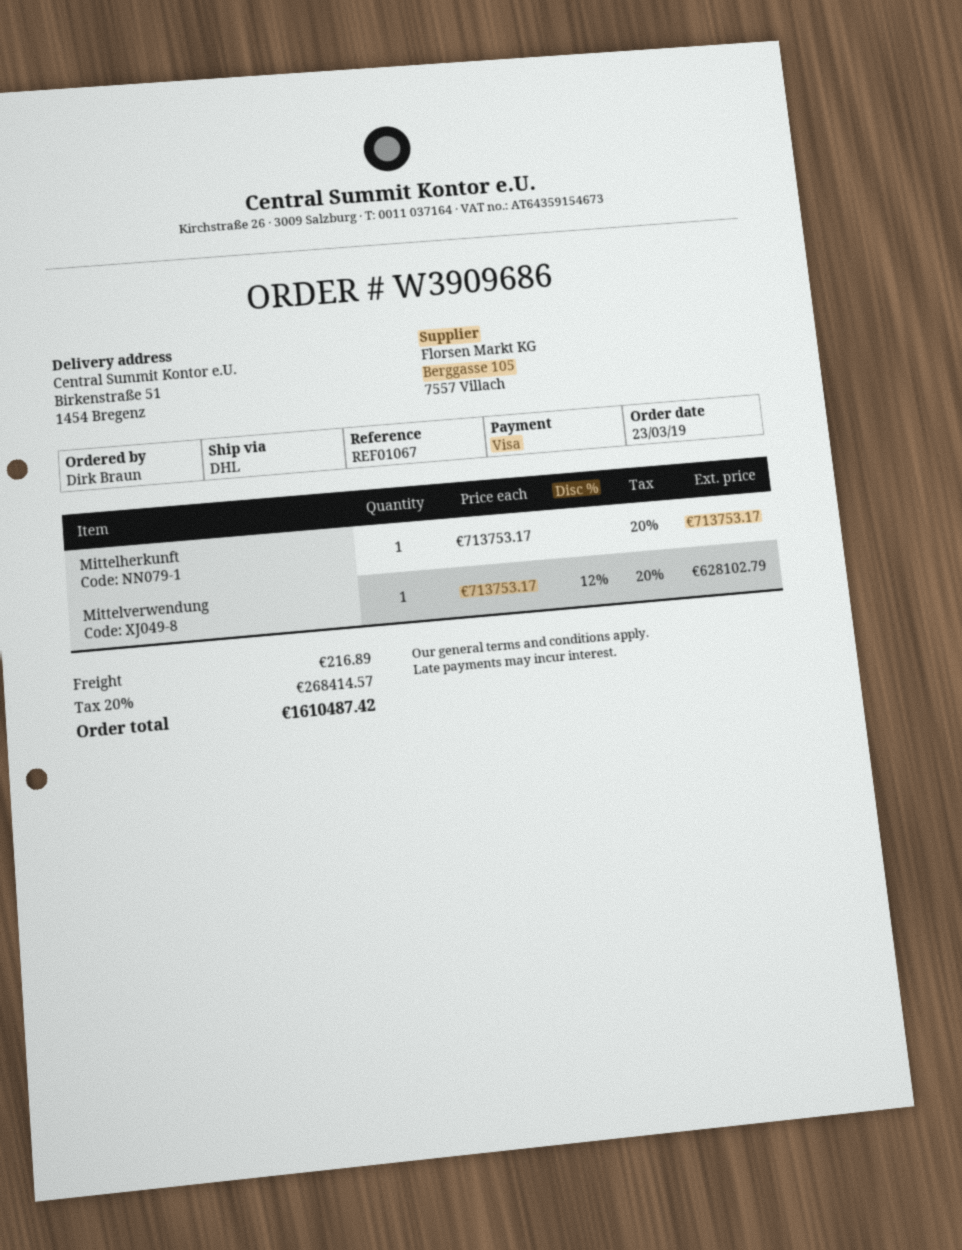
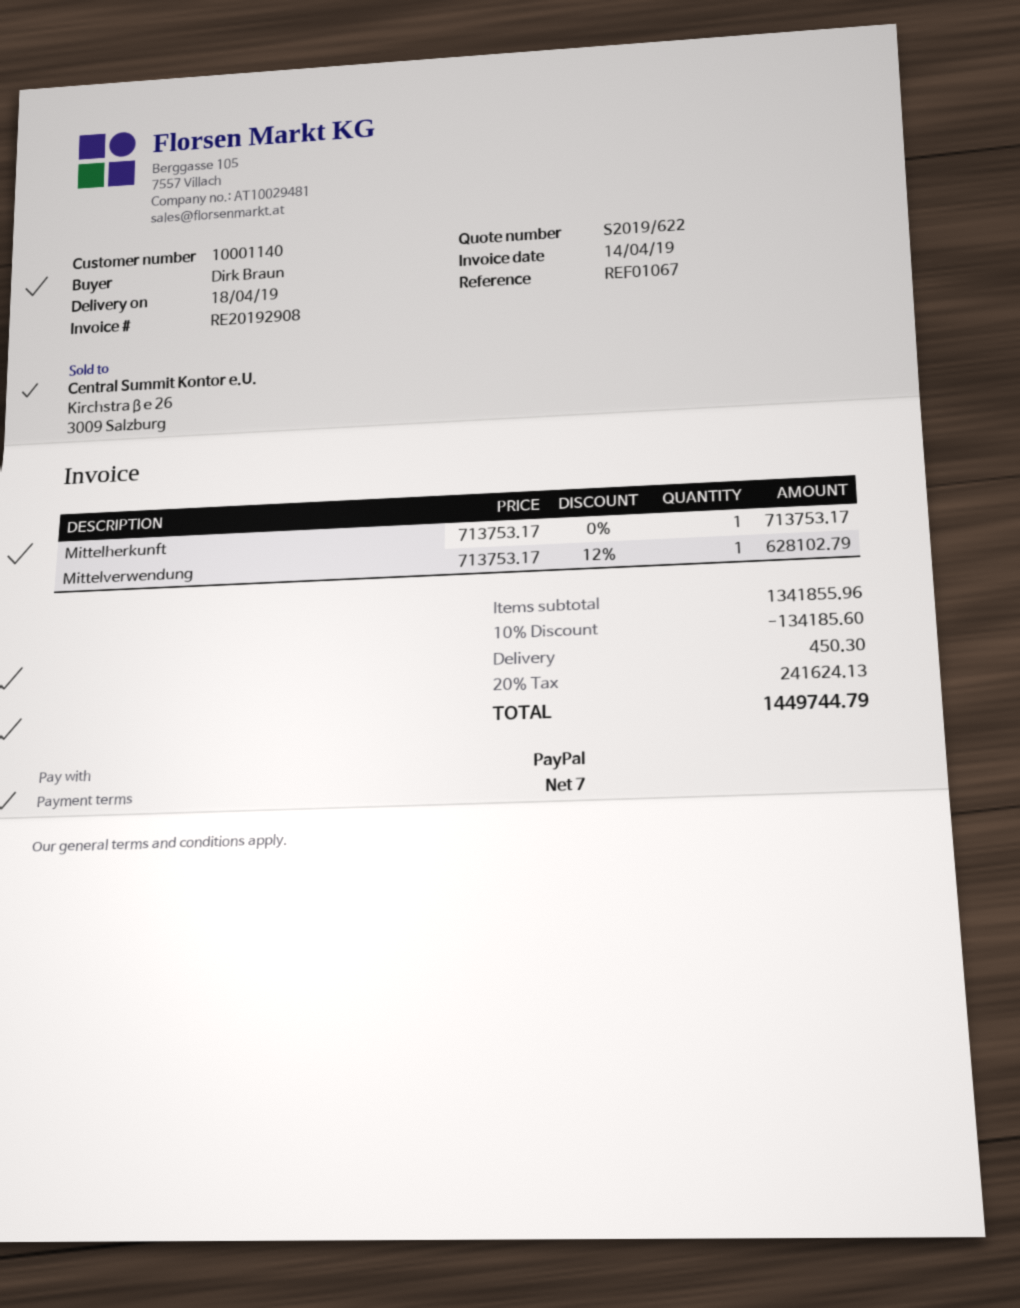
payment method: Visa -> PayPal
discount: none -> 10% = 134185.60
shipping: 216.89 -> 450.30
tax: 20% = 268414.57 -> 20% = 241624.13
total: 1610487.42 -> 1449744.79

